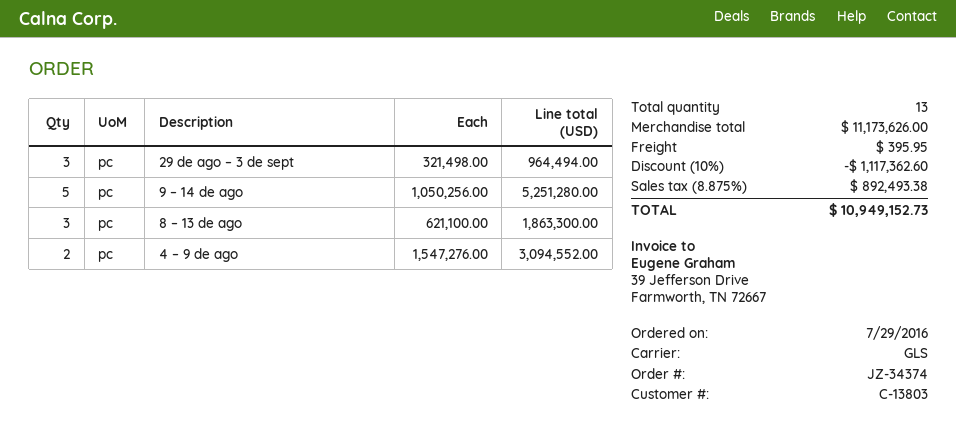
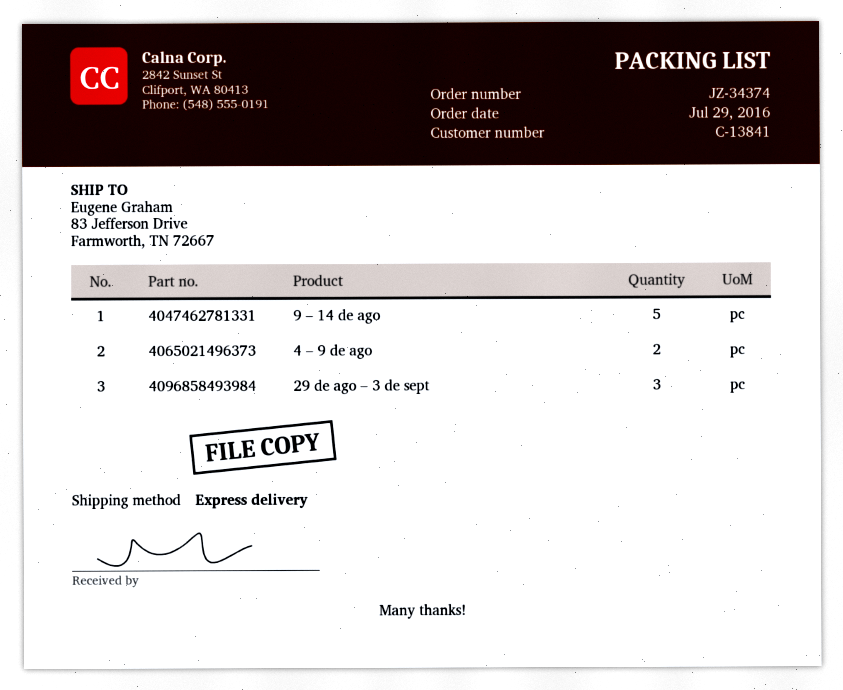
customer number: C-13803 -> C-13841
shipping method: GLS -> express
8 – 13 de ago: 3 -> none

